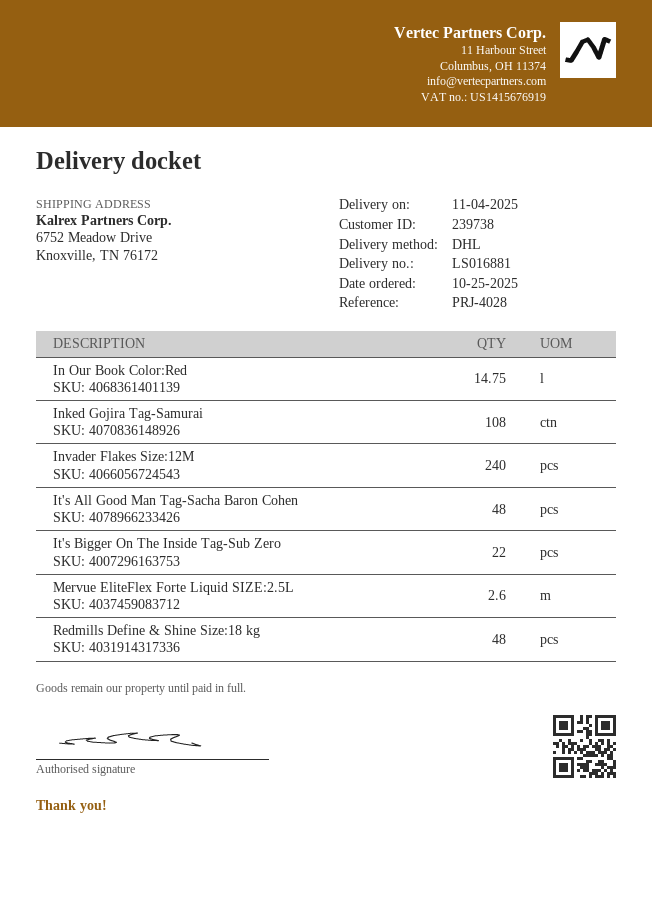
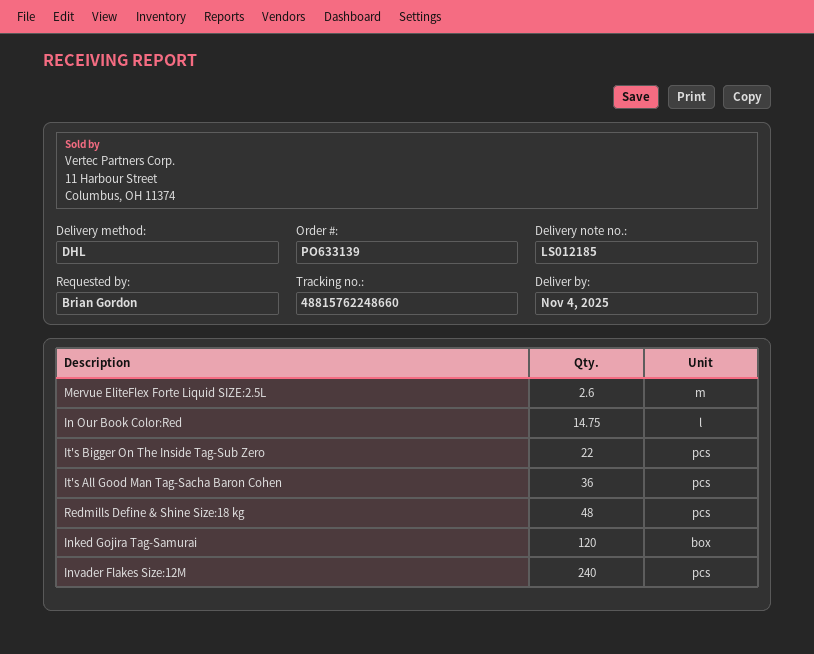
delivery note number: LS016881 -> LS012185
Inked Gojira Tag-Samurai: 108 -> 120
It's All Good Man Tag-Sacha Baron Cohen: 48 -> 36

